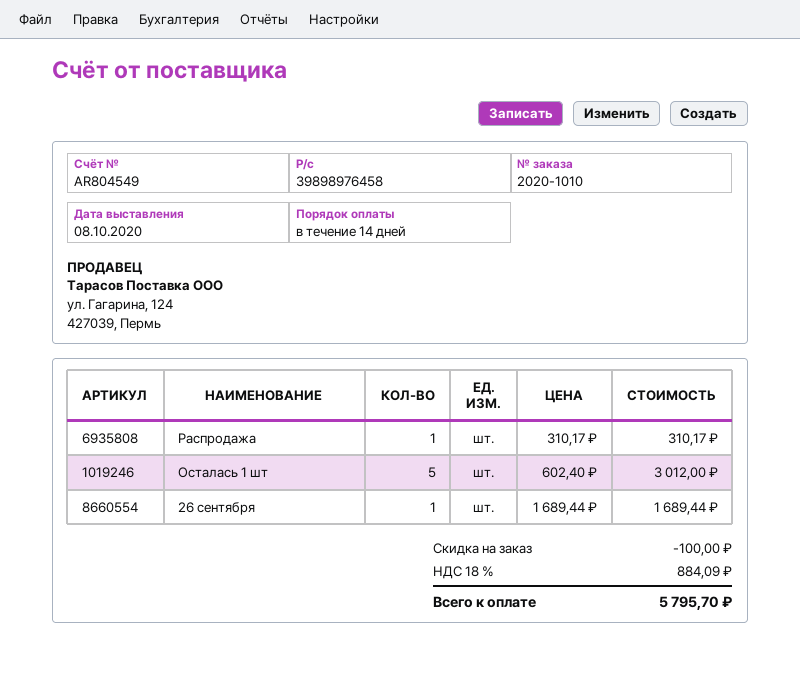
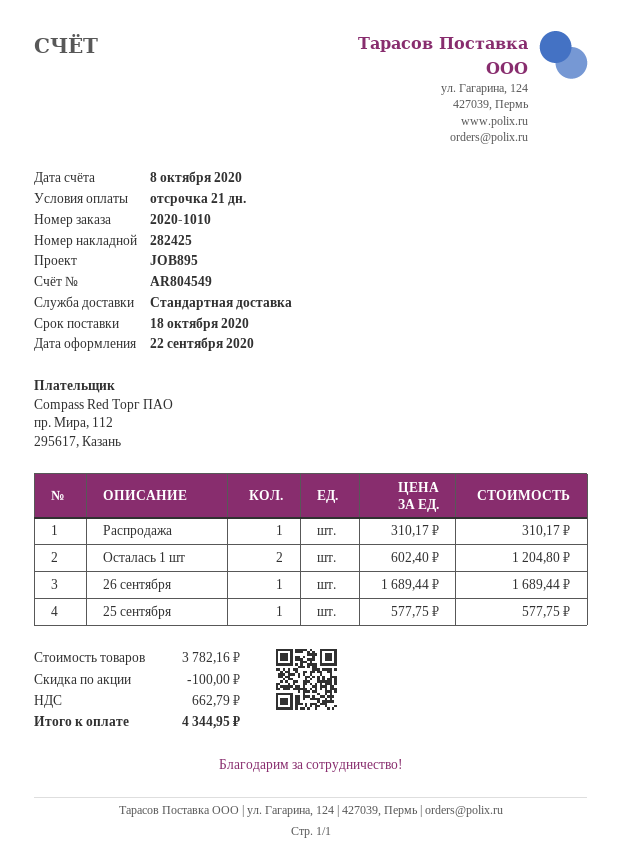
payment terms: 14 days -> 21 days
Осталась 1 шт: 5 x 602.40 = 3012.00 -> 2 x 602.40 = 1204.80
25 сентября: none -> 1 x 577.75 = 577.75
tax: 884.09 -> 662.79
total: 5795.70 -> 4344.95

